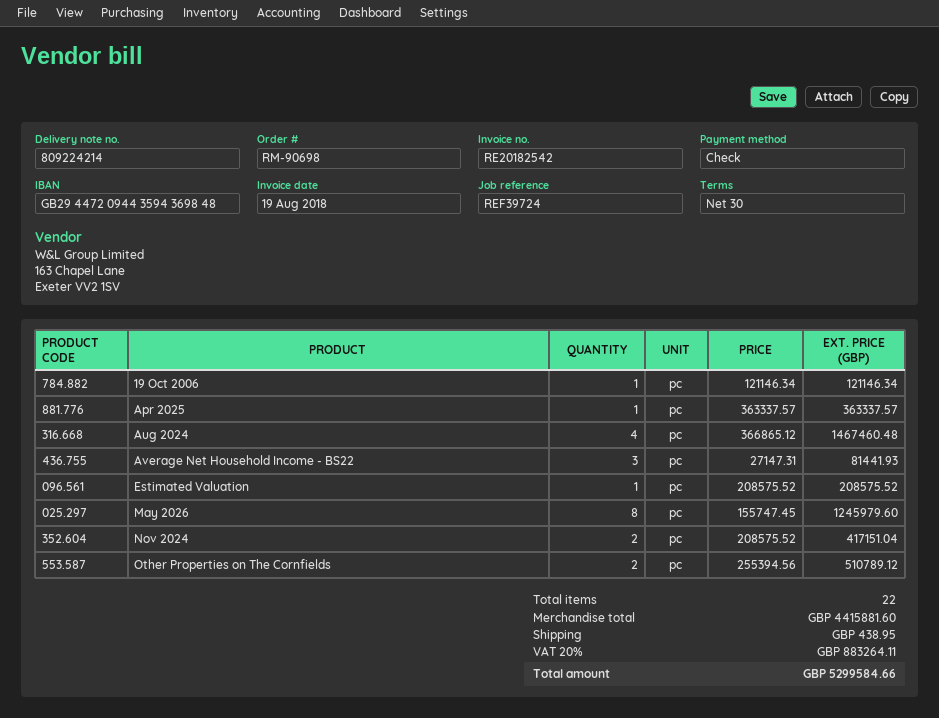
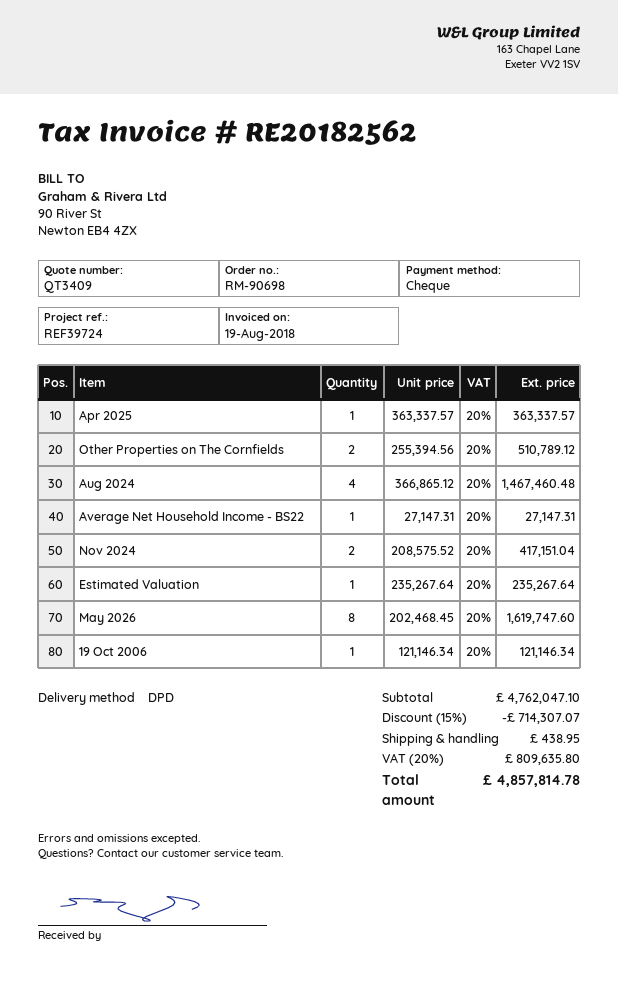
invoice number: RE20182542 -> RE20182562
Average Net Household Income - BS22: 3 x 27147.31 = 81441.93 -> 1 x 27147.31 = 27147.31
Estimated Valuation: 1 x 208575.52 = 208575.52 -> 1 x 235267.64 = 235267.64
May 2026: 8 x 155747.45 = 1245979.60 -> 8 x 202468.45 = 1619747.60
subtotal: 4415881.60 -> 4762047.10
discount: none -> 15% = 714307.07
tax: 20% = 883264.11 -> 20% = 809635.80
total: 5299584.66 -> 4857814.78

